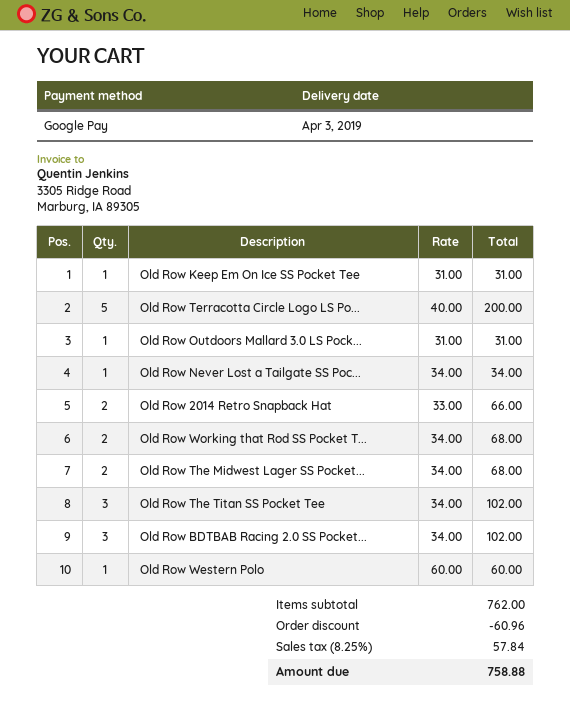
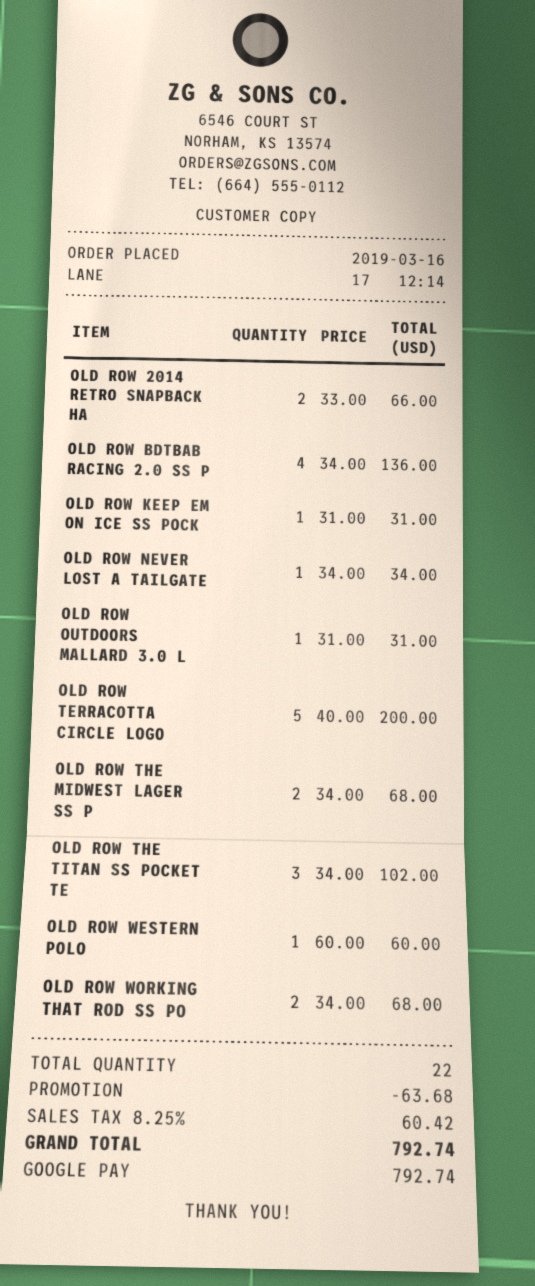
Old Row BDTBAB Racing 2.0 SS Pocket...: 3 x 34.00 = 102.00 -> 4 x 34.00 = 136.00
discount: 60.96 -> 63.68
tax: 8.25% = 57.84 -> 8.25% = 60.42
total: 758.88 -> 792.74

